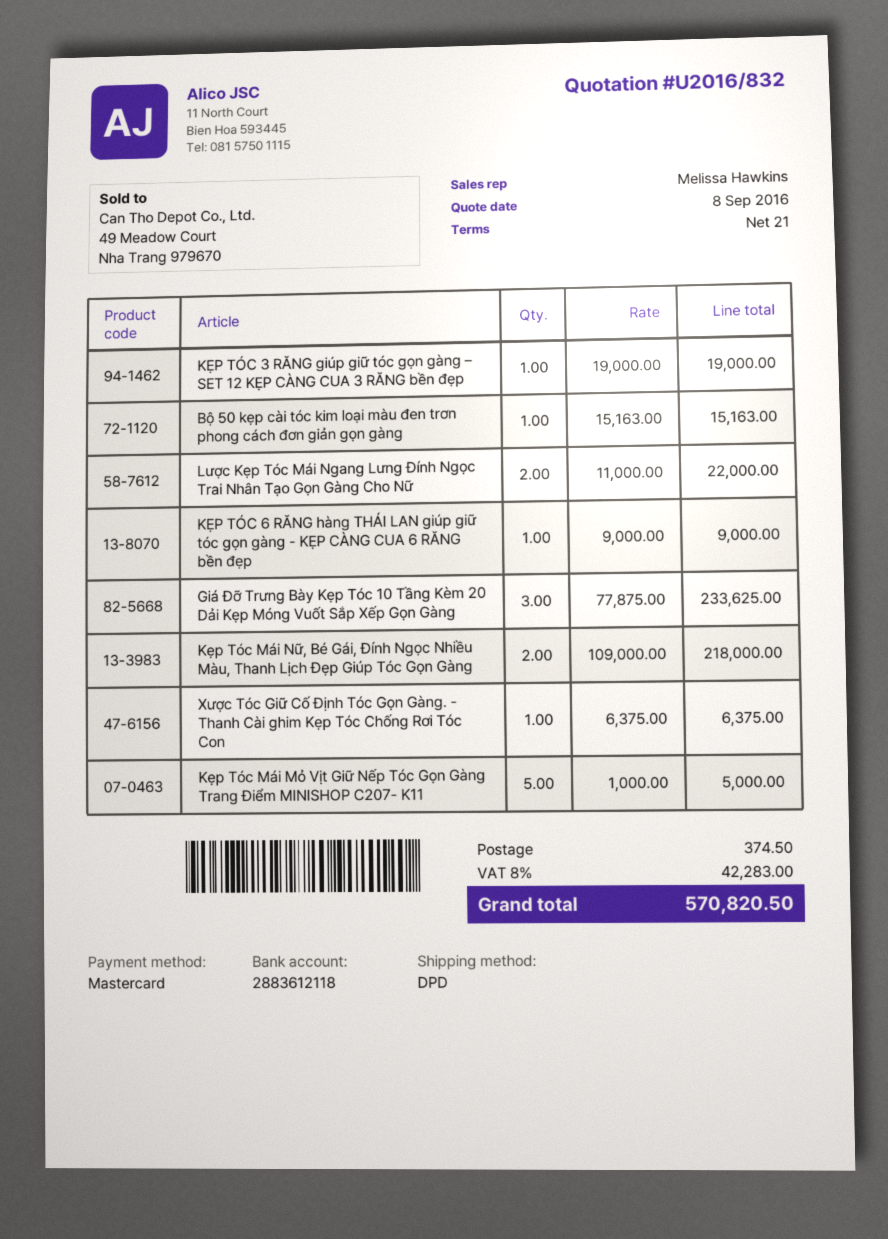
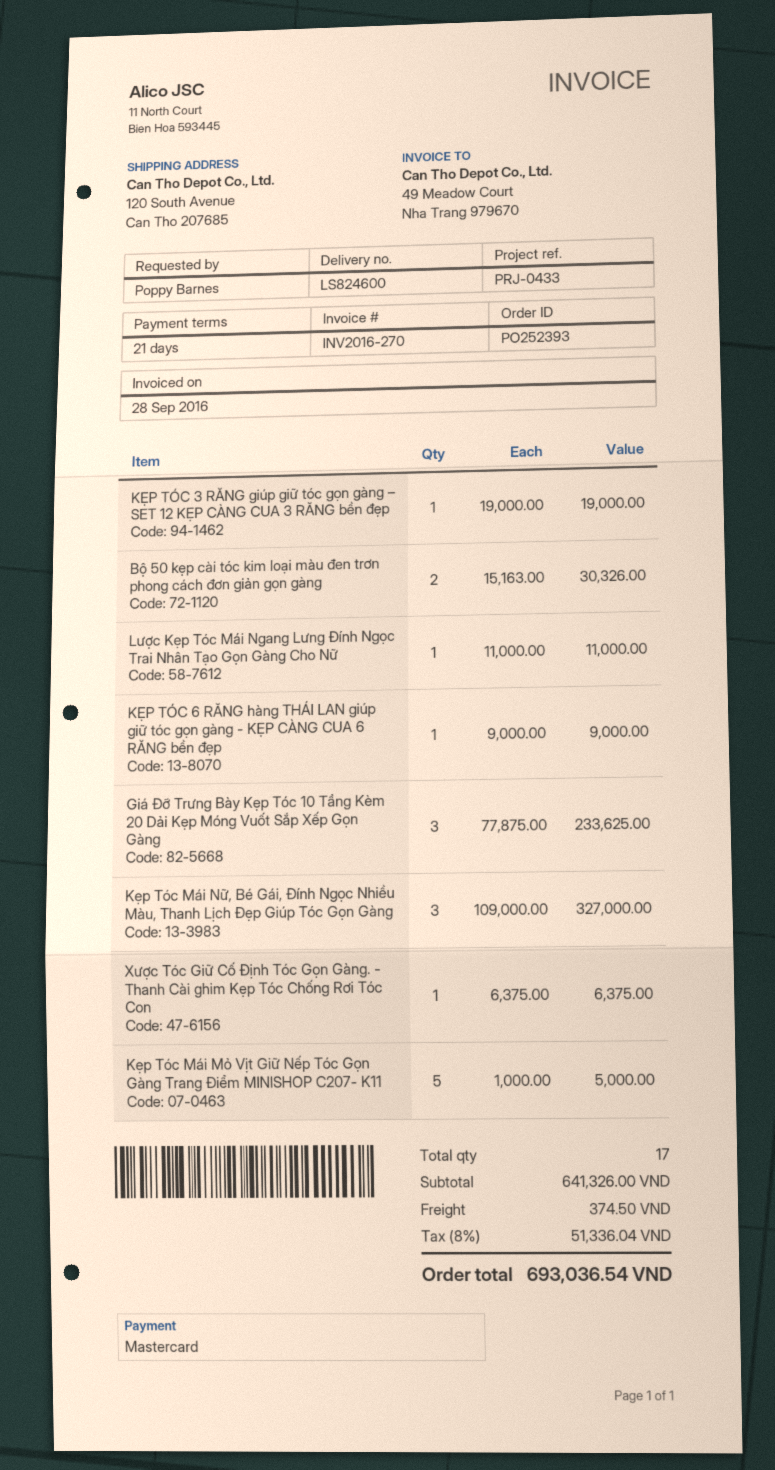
Bộ 50 kẹp cài tóc kim loại màu đen trơn phong cách đơn giản gọn gàng: 1 x 15163.00 = 15163.00 -> 2 x 15163.00 = 30326.00
Lược Kẹp Tóc Mái Ngang Lưng Đính Ngọc Trai Nhân Tạo Gọn Gàng Cho Nữ: 2 x 11000.00 = 22000.00 -> 1 x 11000.00 = 11000.00
Kẹp Tóc Mái Nữ, Bé Gái, Đính Ngọc Nhiều Màu, Thanh Lịch Đẹp Giúp Tóc Gọn Gàng: 2 x 109000.00 = 218000.00 -> 3 x 109000.00 = 327000.00
tax: 8% = 42283.00 -> 8% = 51336.04
total: 570820.50 -> 693036.54

